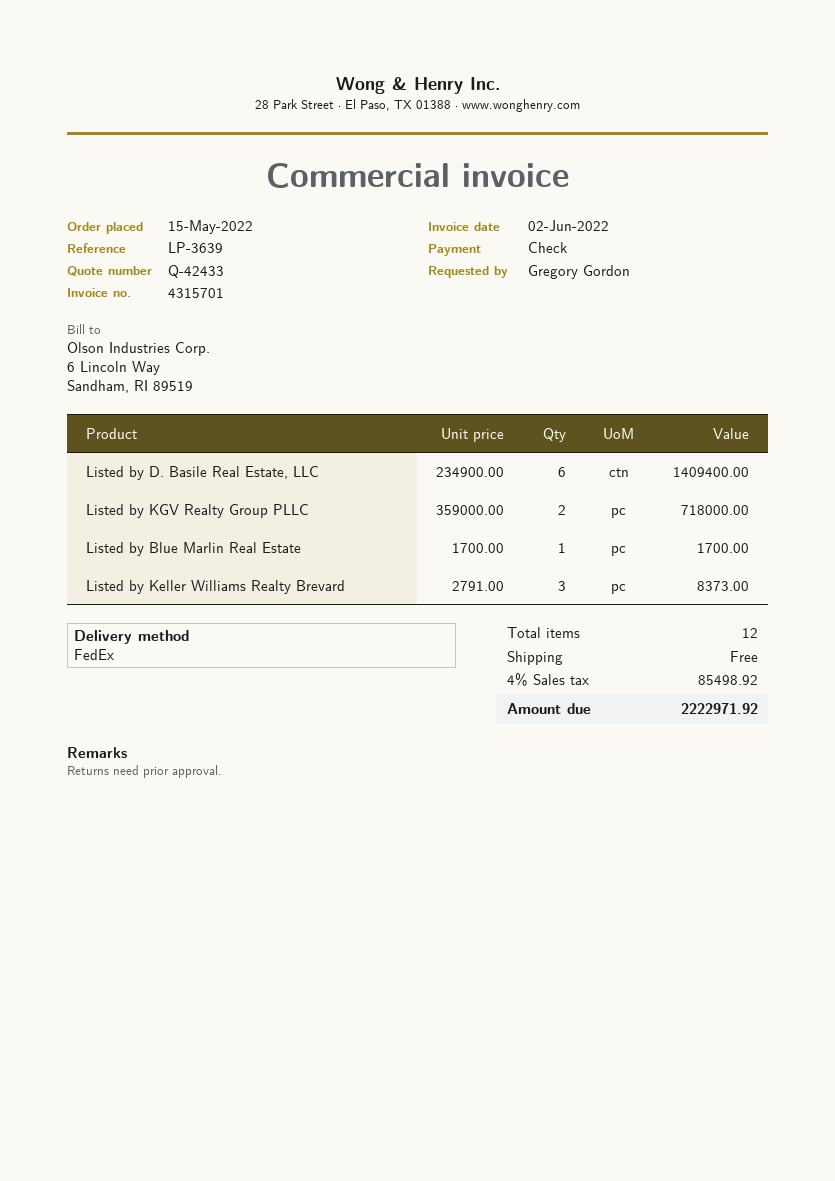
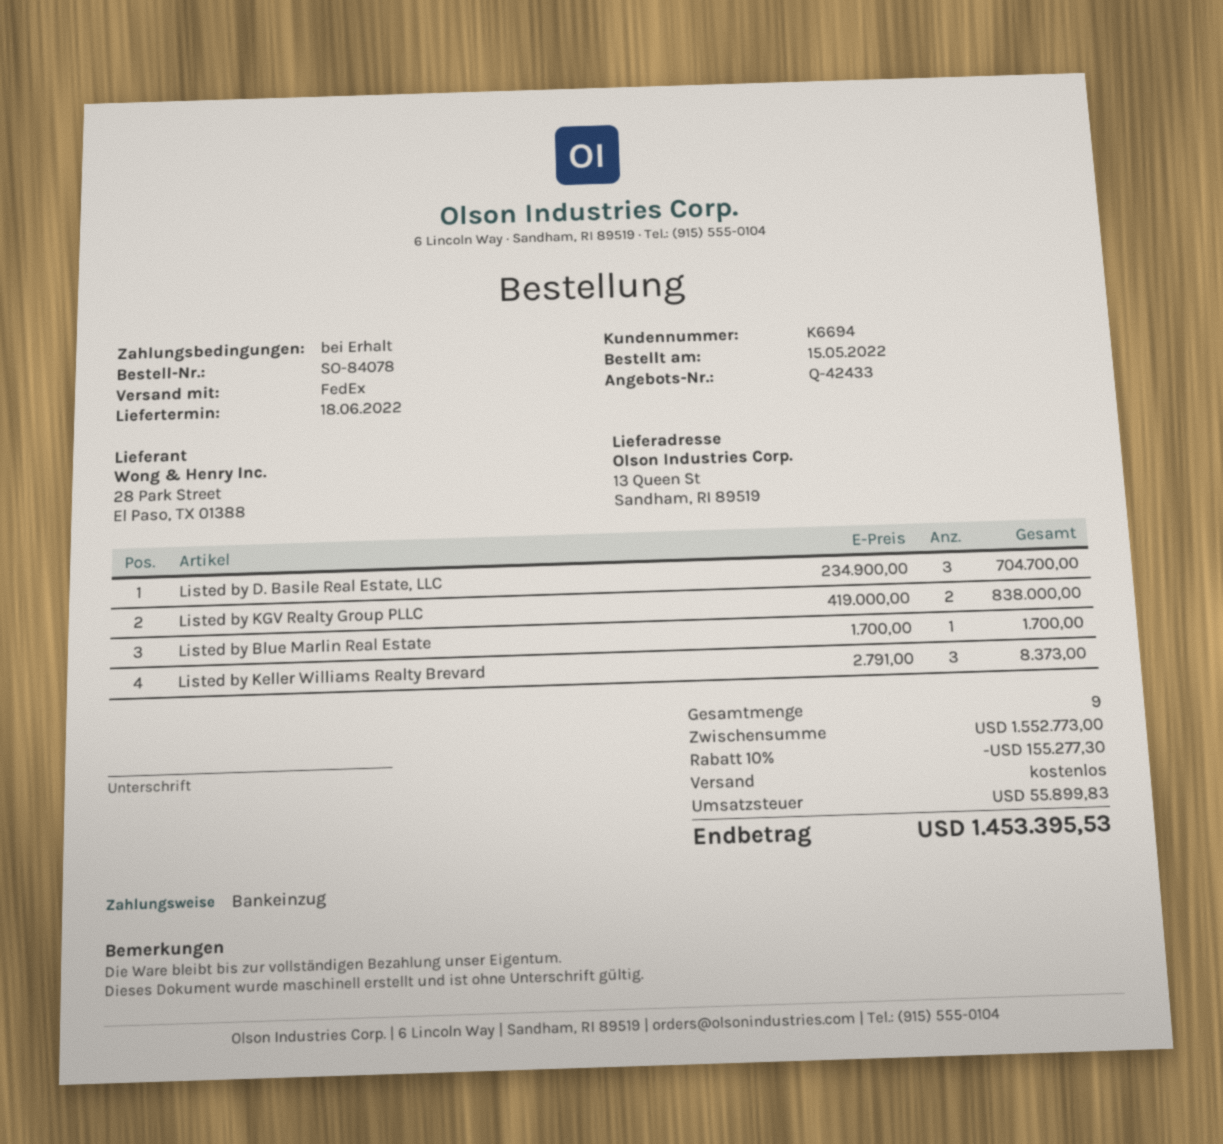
payment method: cheque -> direct debit
Listed by D. Basile Real Estate, LLC: 6 x 234900.00 = 1409400.00 -> 3 x 234900.00 = 704700.00
Listed by KGV Realty Group PLLC: 2 x 359000.00 = 718000.00 -> 2 x 419000.00 = 838000.00
total quantity: 12 -> 9
discount: none -> 10% = 155277.30
tax: 85498.92 -> 55899.83
total: 2222971.92 -> 1453395.53

